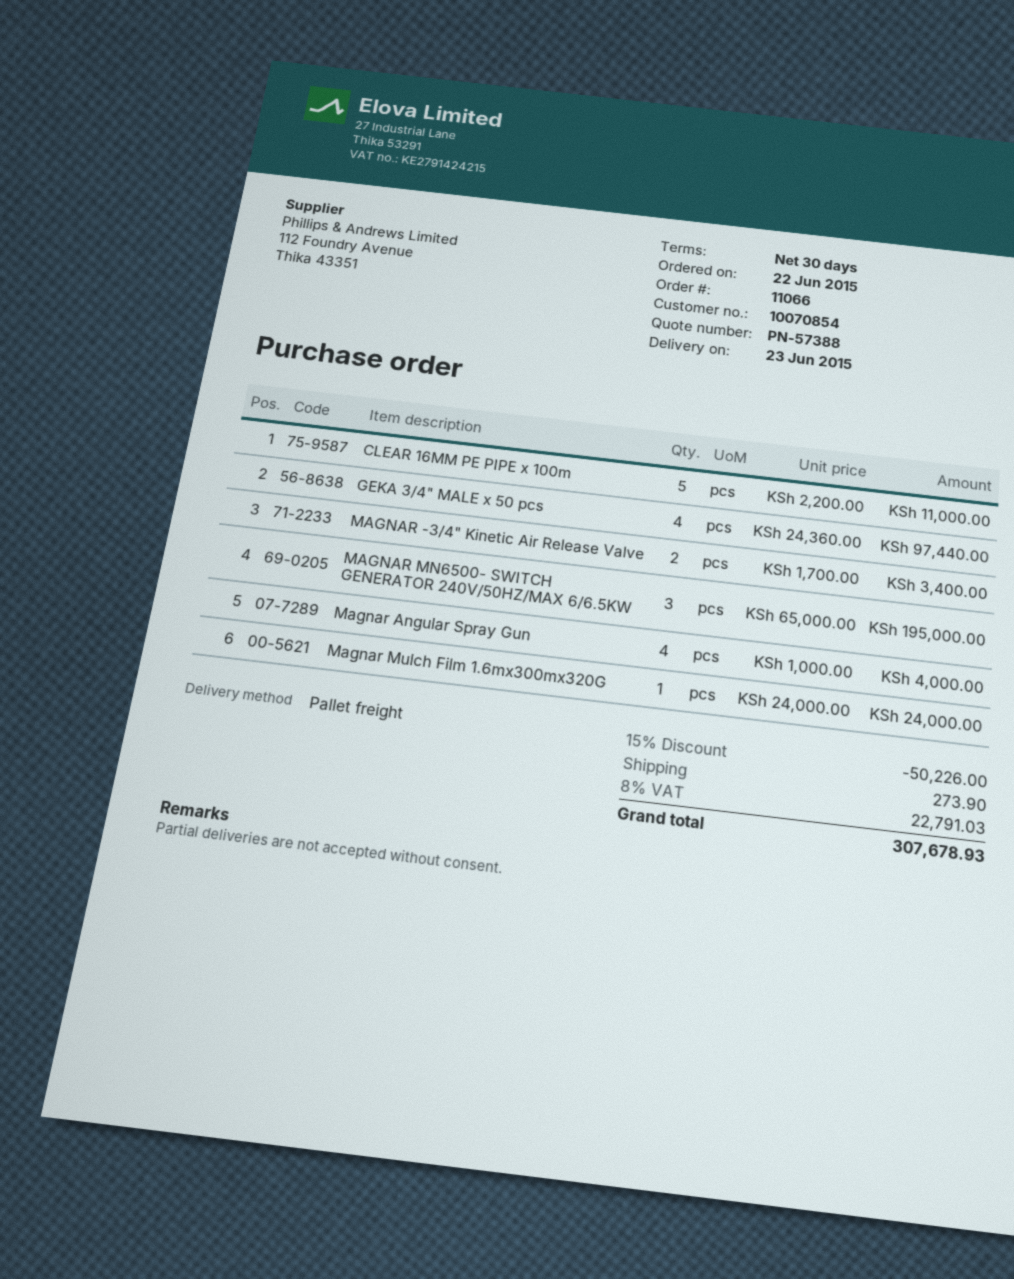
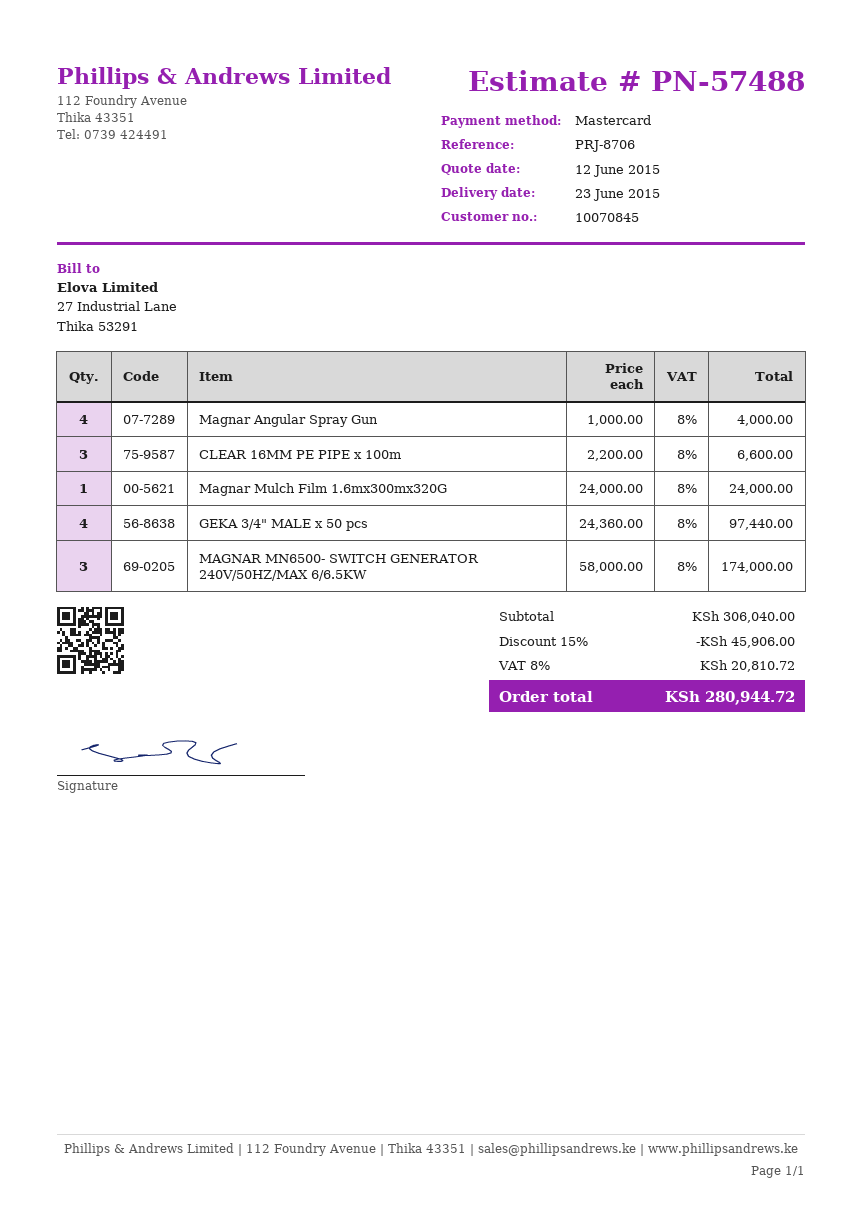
quote number: PN-57388 -> PN-57488
customer number: 10070854 -> 10070845
CLEAR 16MM PE PIPE x 100m: 5 x 2200.00 = 11000.00 -> 3 x 2200.00 = 6600.00
MAGNAR -3/4" Kinetic Air Release Valve: 2 x 1700.00 = 3400.00 -> none
MAGNAR MN6500- SWITCH GENERATOR 240V/50HZ/MAX 6/6.5KW: 3 x 65000.00 = 195000.00 -> 3 x 58000.00 = 174000.00
discount: 15% = 50226.00 -> 15% = 45906.00
shipping: 273.90 -> none
tax: 8% = 22791.03 -> 8% = 20810.72
total: 307678.93 -> 280944.72

